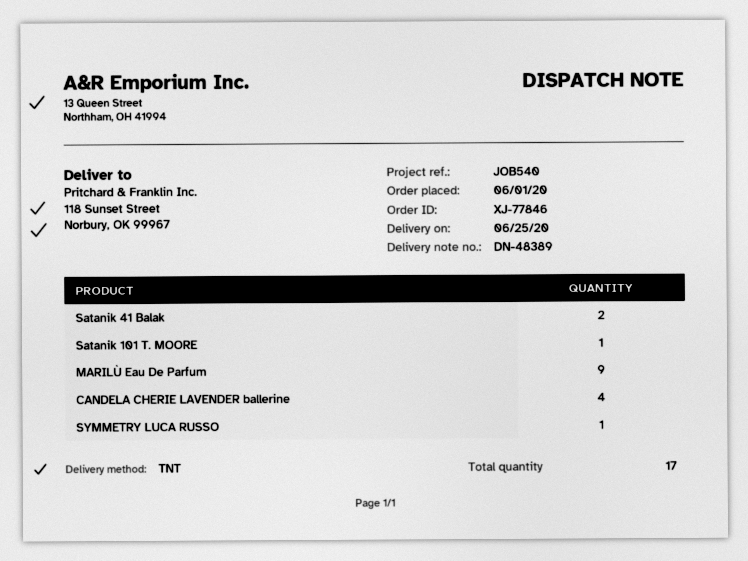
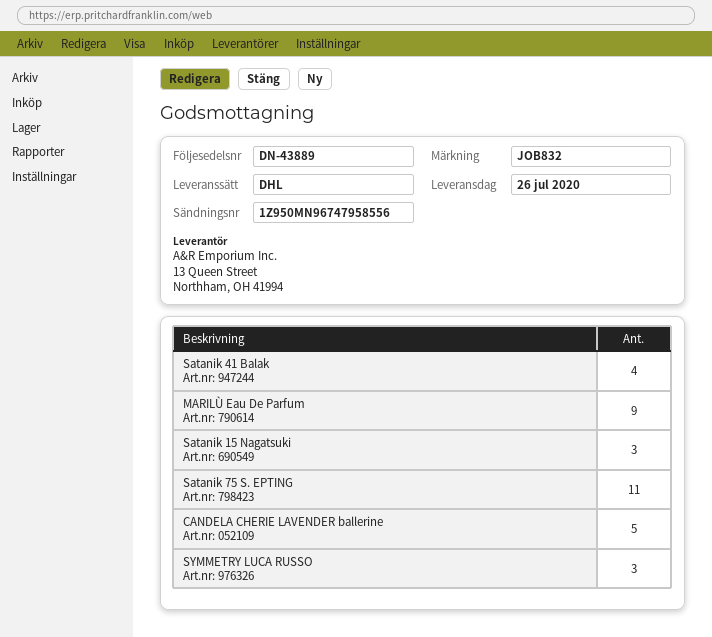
delivery note number: DN-48389 -> DN-43889
delivery date: 2020-06-25 -> 2020-07-26
reference: JOB540 -> JOB832
shipping method: TNT -> DHL
Satanik 41 Balak: 2 -> 4
Satanik 101 T. MOORE: 1 -> none
CANDELA CHERIE LAVENDER ballerine: 4 -> 5
SYMMETRY LUCA RUSSO: 1 -> 3
Satanik 15 Nagatsuki: none -> 3
Satanik 75 S. EPTING: none -> 11

